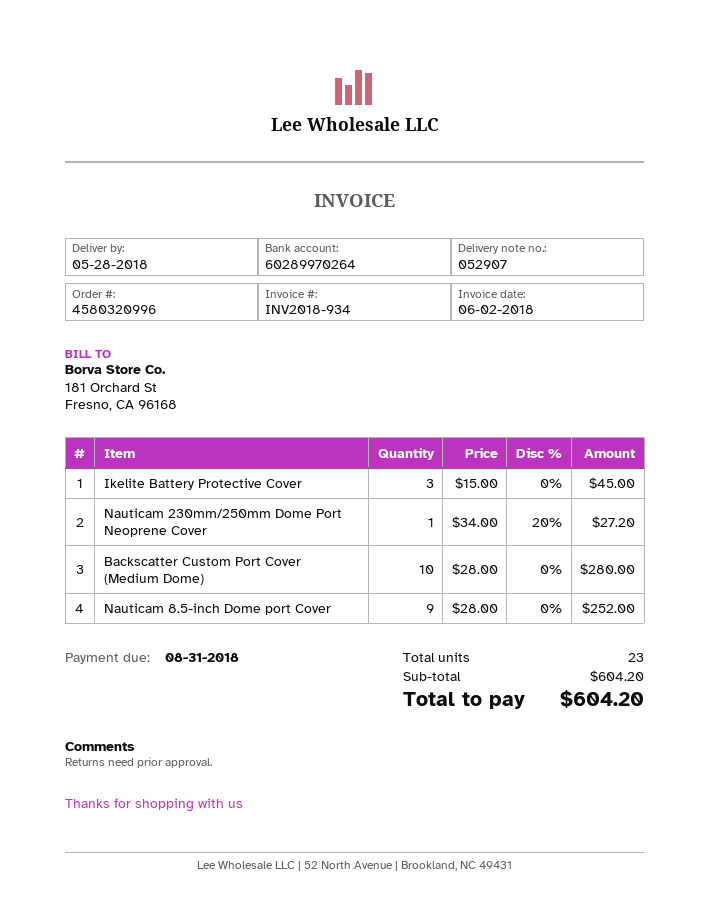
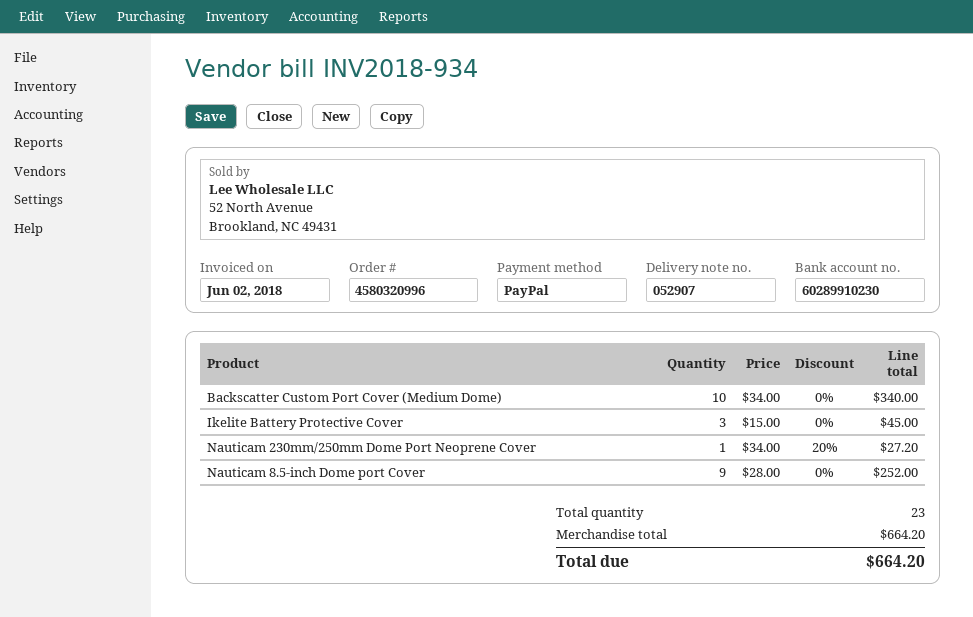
bank account: 60289970264 -> 60289910230
Backscatter Custom Port Cover (Medium Dome): 10 x 28.00 = 280.00 -> 10 x 34.00 = 340.00
subtotal: 604.20 -> 664.20
total: 604.20 -> 664.20

